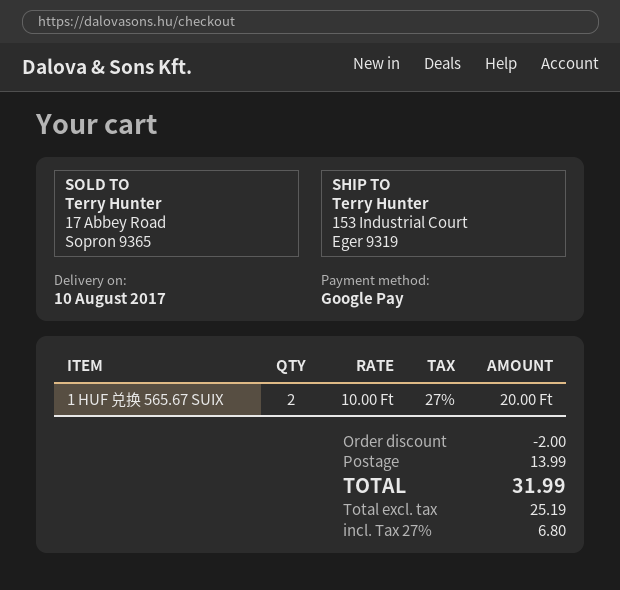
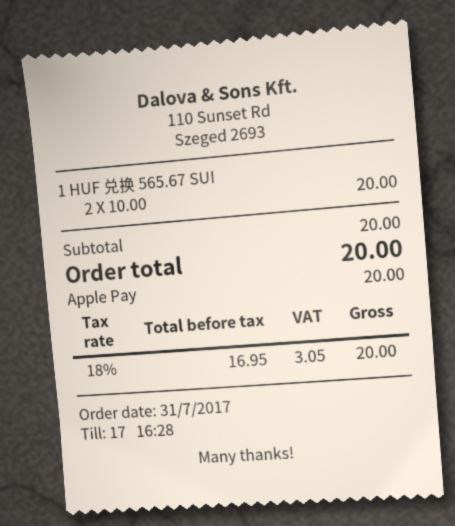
payment method: Google Pay -> Apple Pay
discount: 2.00 -> none
shipping: 13.99 -> none
net: 25.19 -> 16.95
tax: 27% = 6.80 -> 18% = 3.05
total: 31.99 -> 20.00

